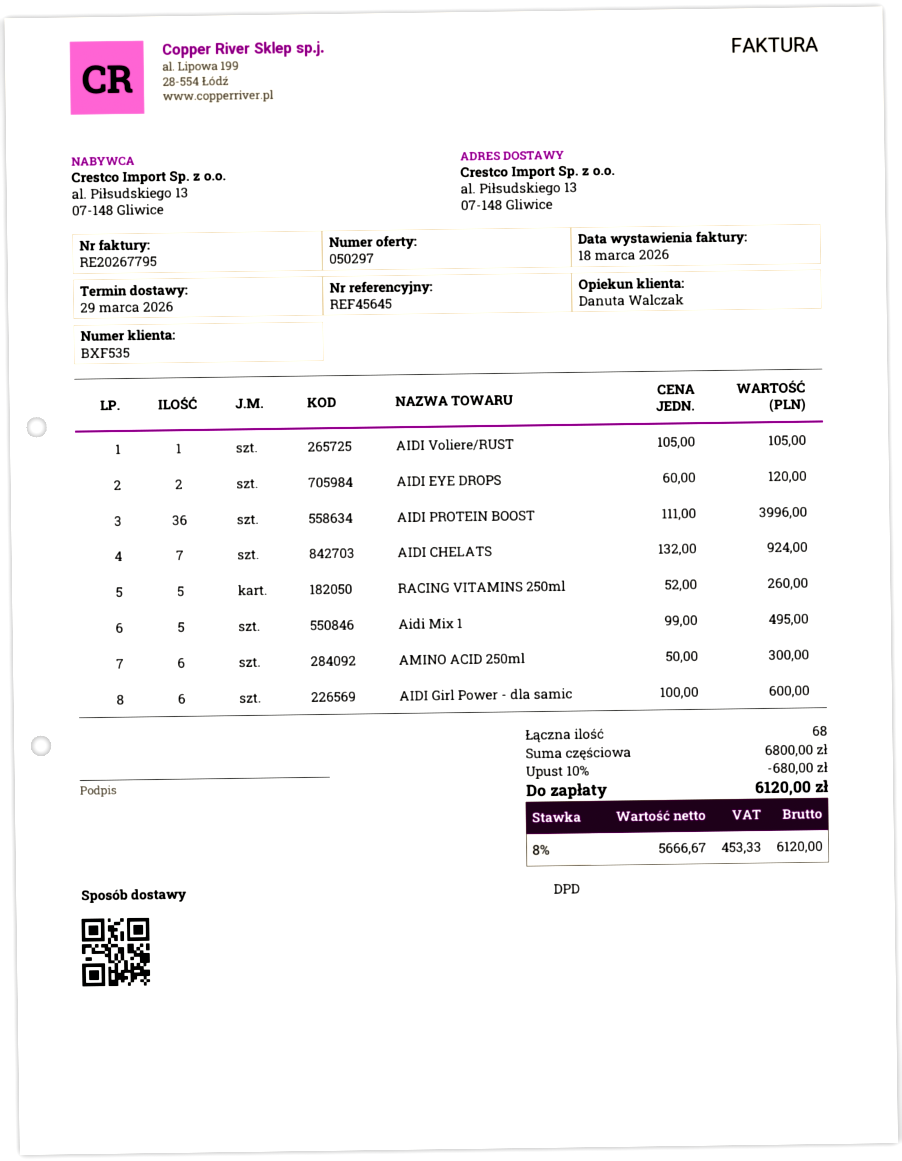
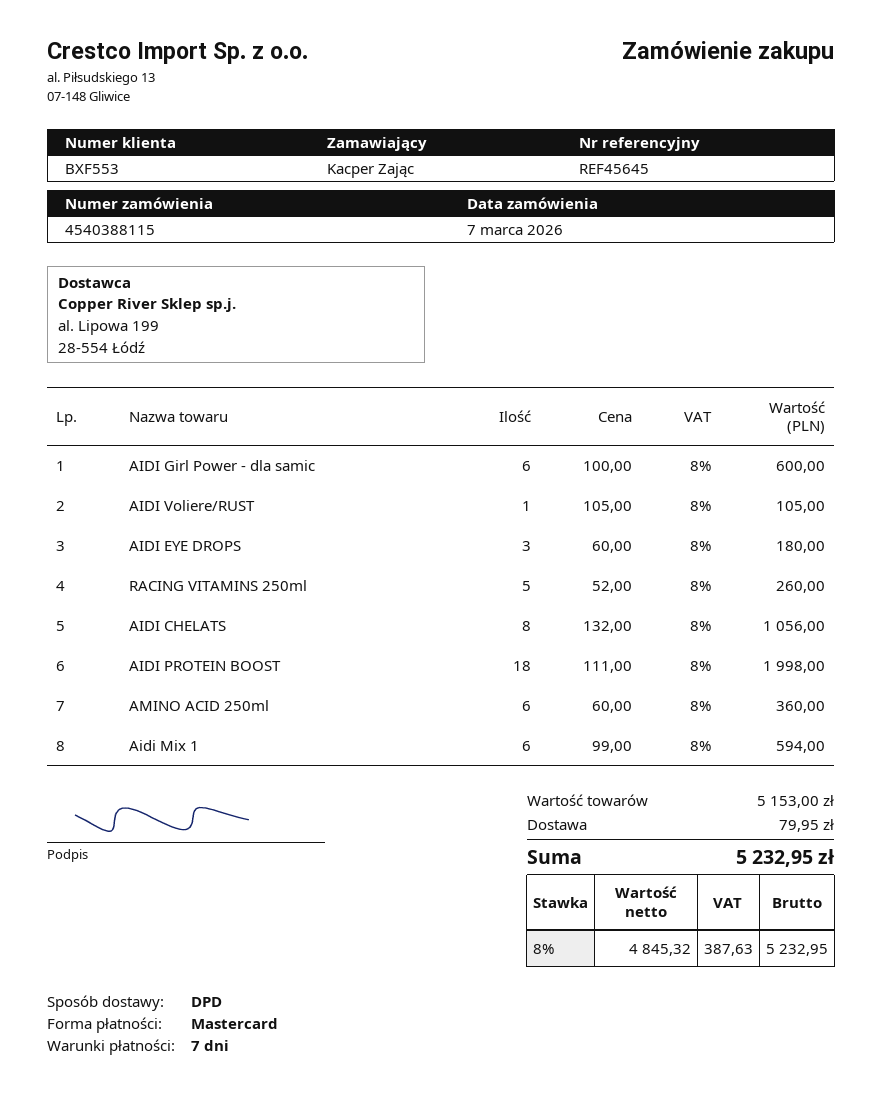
customer number: BXF535 -> BXF553
AIDI EYE DROPS: 2 x 60.00 = 120.00 -> 3 x 60.00 = 180.00
AIDI PROTEIN BOOST: 36 x 111.00 = 3996.00 -> 18 x 111.00 = 1998.00
AIDI CHELATS: 7 x 132.00 = 924.00 -> 8 x 132.00 = 1056.00
Aidi Mix 1: 5 x 99.00 = 495.00 -> 6 x 99.00 = 594.00
AMINO ACID 250ml: 6 x 50.00 = 300.00 -> 6 x 60.00 = 360.00
subtotal: 6800.00 -> 5153.00
discount: 10% = 680.00 -> none
shipping: none -> 79.95
net: 5666.67 -> 4845.32
tax: 8% = 453.33 -> 8% = 387.63
total: 6120.00 -> 5232.95

